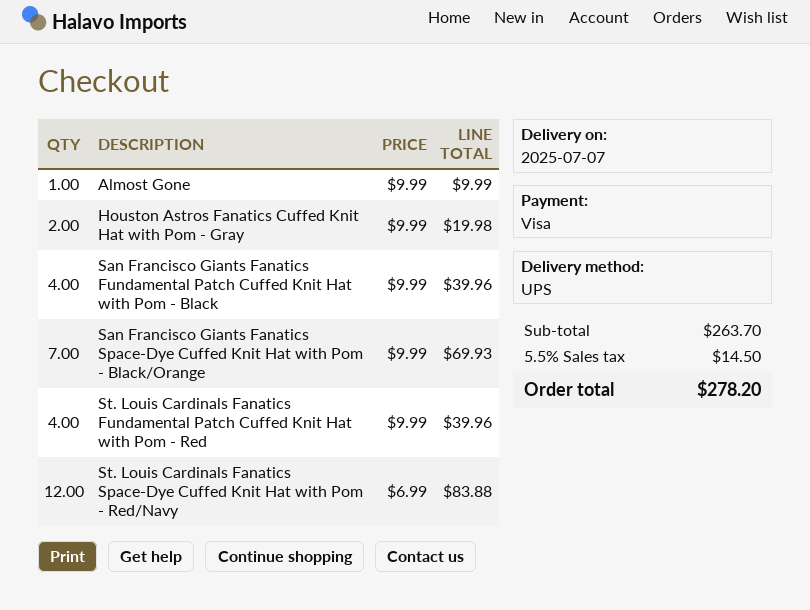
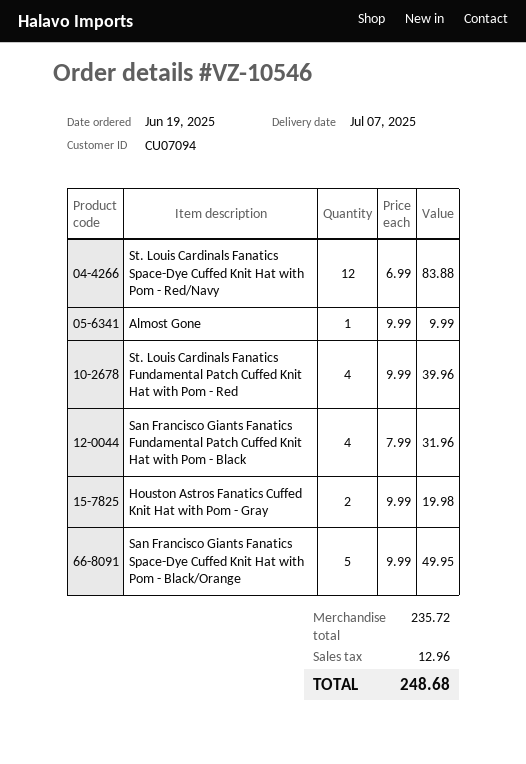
San Francisco Giants Fanatics Fundamental Patch Cuffed Knit Hat with Pom - Black: 4 x 9.99 = 39.96 -> 4 x 7.99 = 31.96
San Francisco Giants Fanatics Space-Dye Cuffed Knit Hat with Pom - Black/Orange: 7 x 9.99 = 69.93 -> 5 x 9.99 = 49.95
subtotal: 263.70 -> 235.72
tax: 14.50 -> 12.96
total: 278.20 -> 248.68

